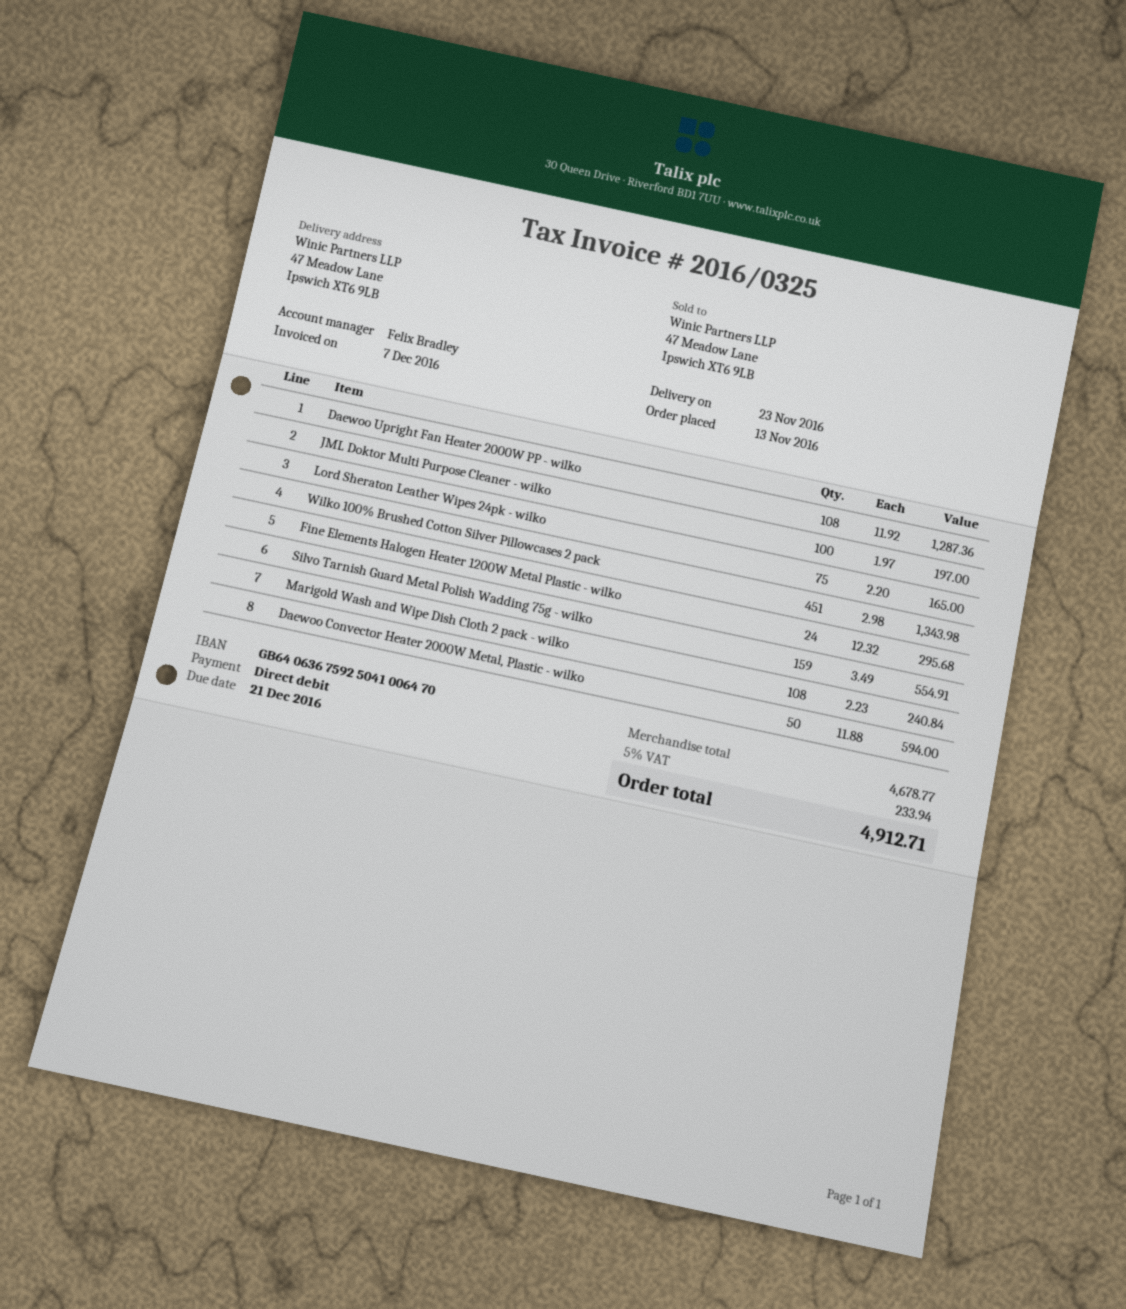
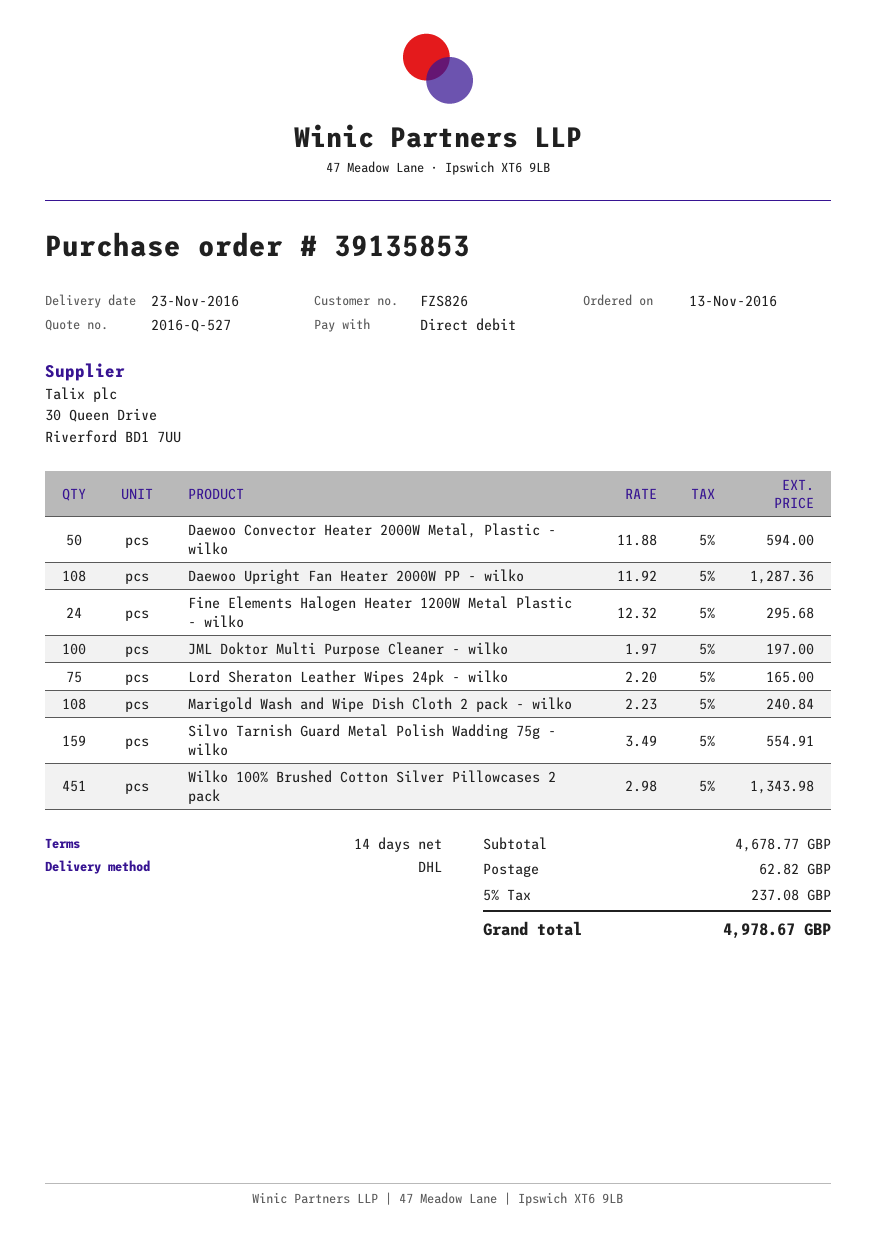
shipping: none -> 62.82
tax: 5% = 233.94 -> 5% = 237.08
total: 4912.71 -> 4978.67

